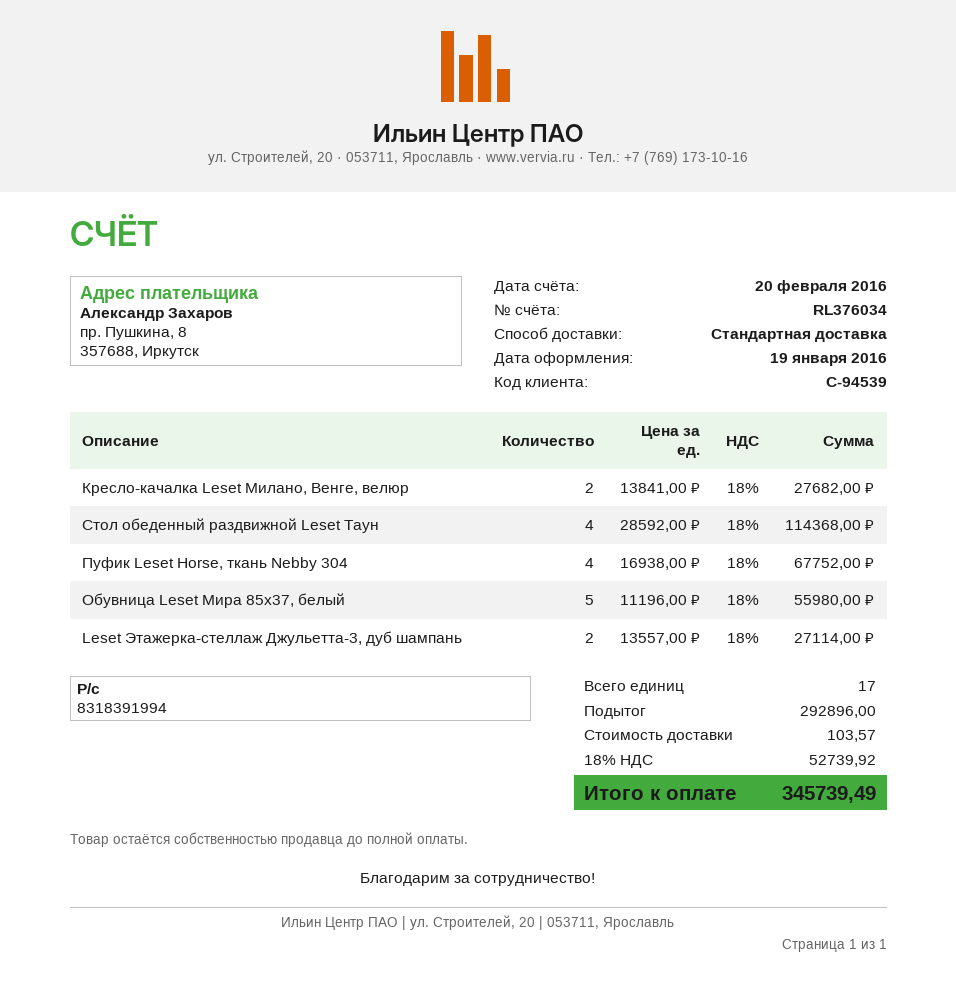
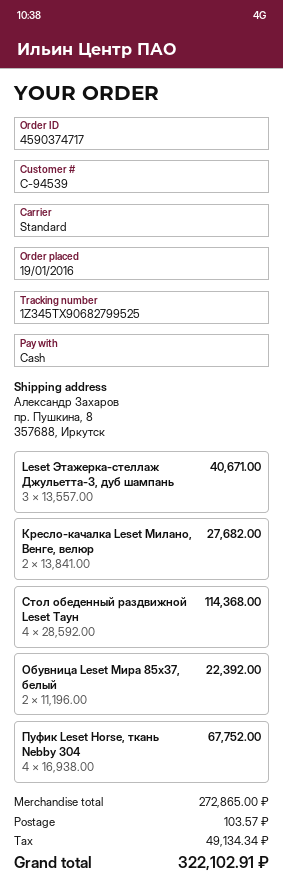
Обувница Leset Мира 85х37, белый: 5 x 11196.00 = 55980.00 -> 2 x 11196.00 = 22392.00
Leset Этажерка-стеллаж Джульетта-3, дуб шампань: 2 x 13557.00 = 27114.00 -> 3 x 13557.00 = 40671.00
subtotal: 292896.00 -> 272865.00
tax: 52739.92 -> 49134.34
total: 345739.49 -> 322102.91

